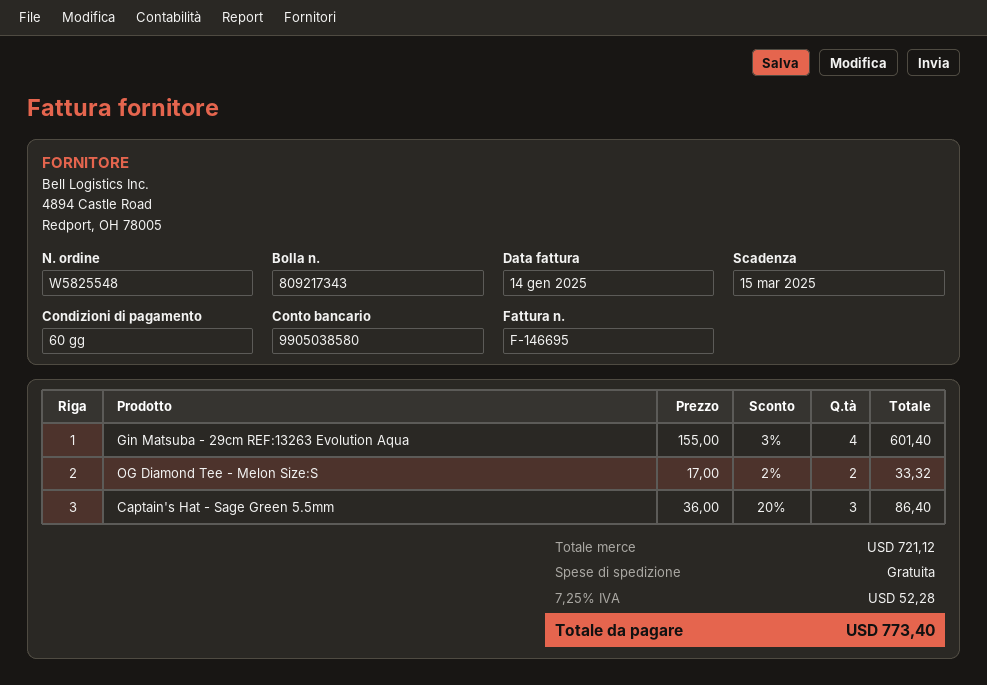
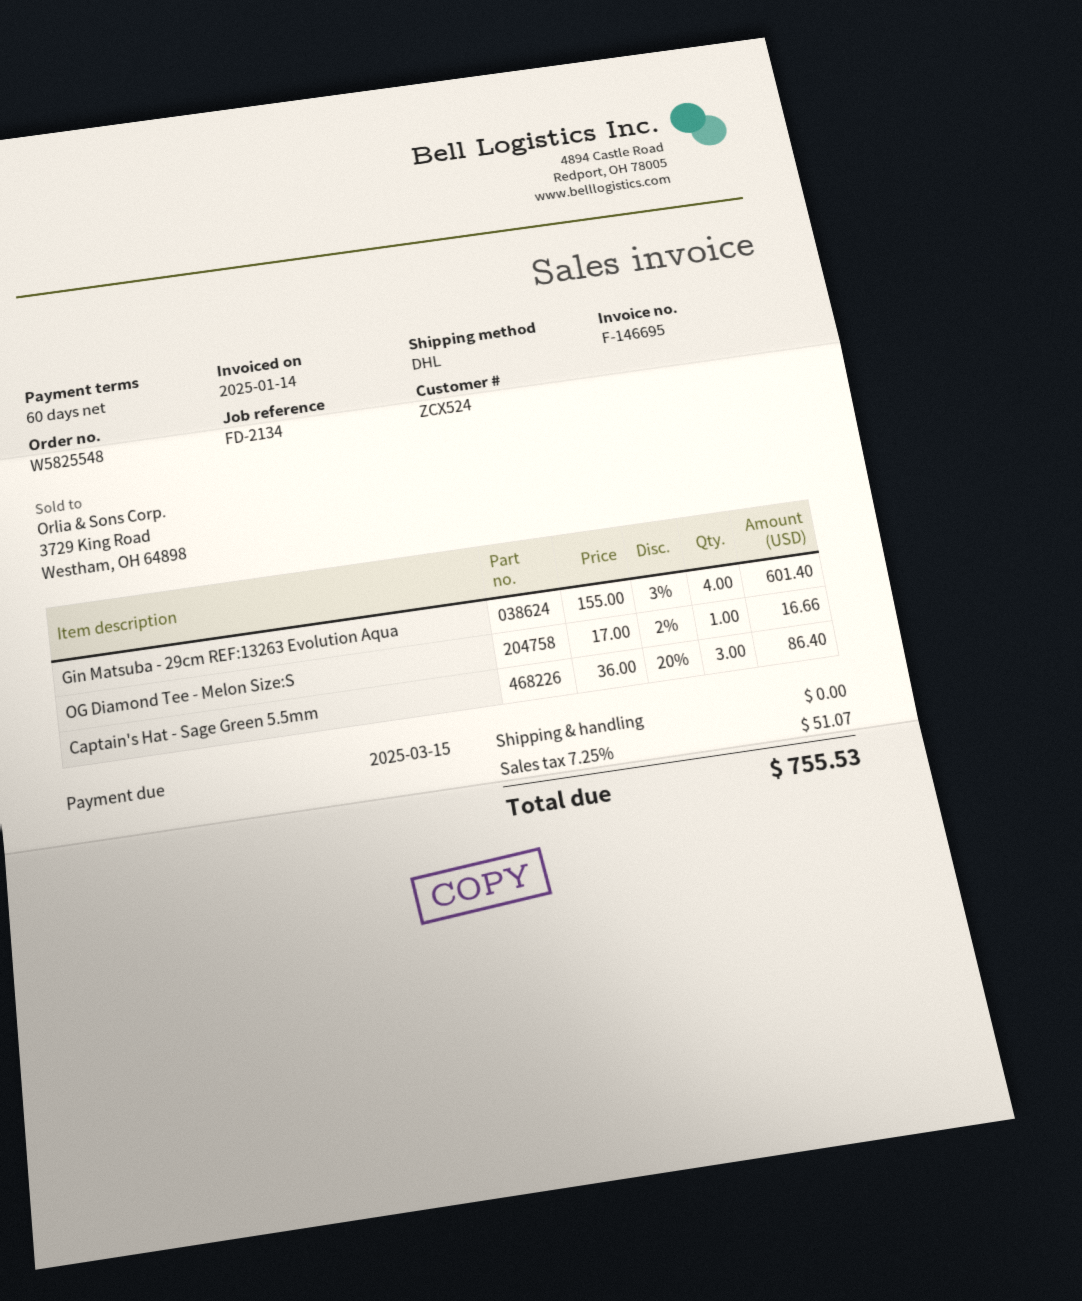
OG Diamond Tee - Melon Size:S: 2 x 17.00 - 2% = 33.32 -> 1 x 17.00 - 2% = 16.66
tax: 7.25% = 52.28 -> 7.25% = 51.07
total: 773.40 -> 755.53

